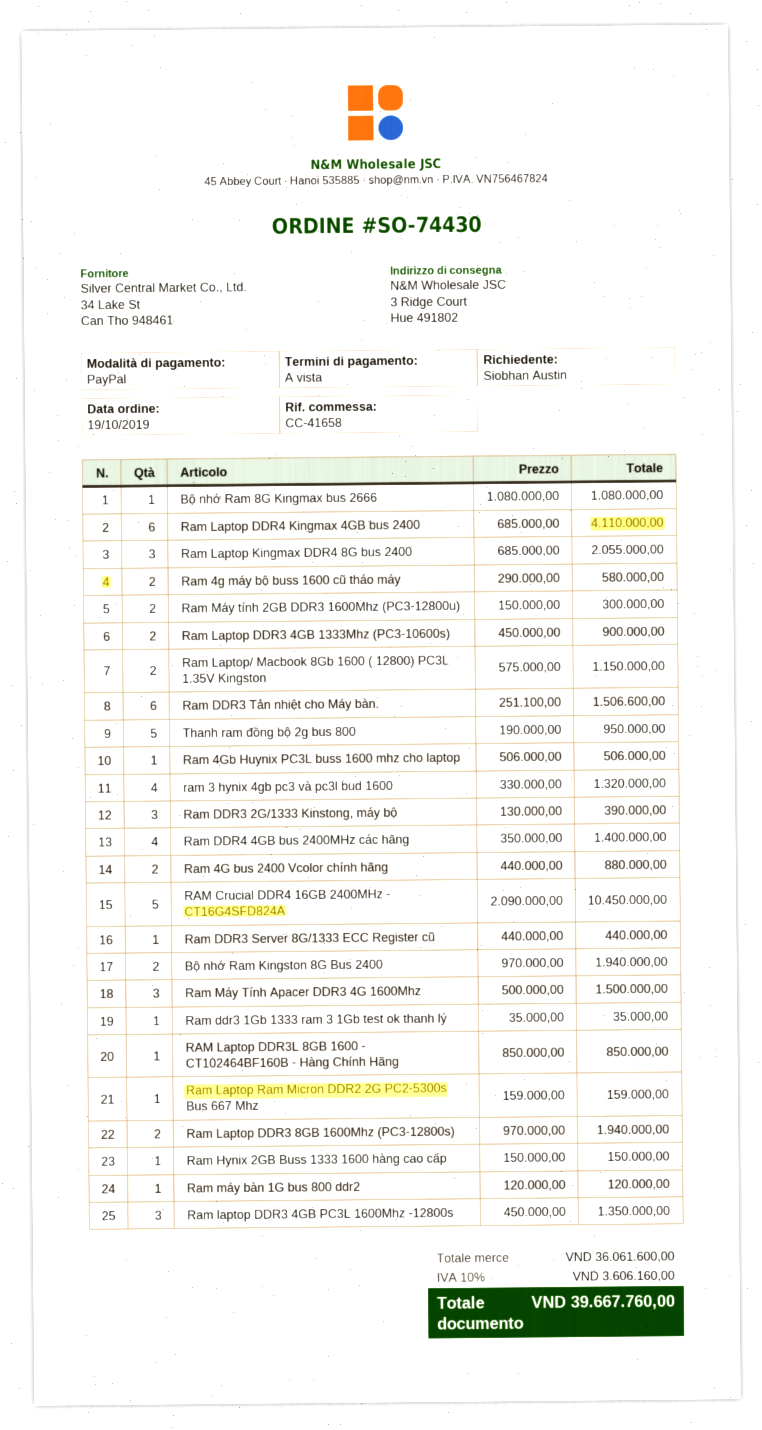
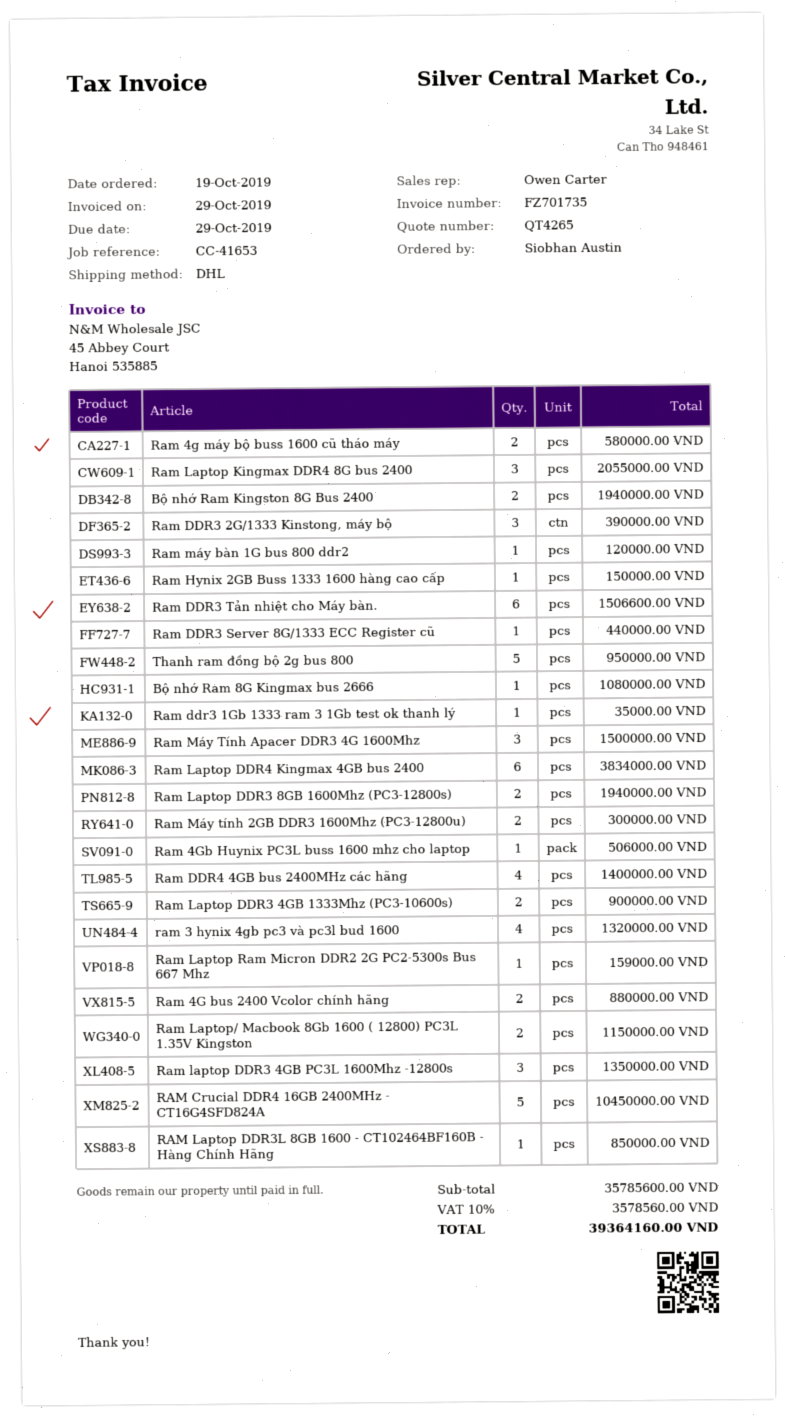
reference: CC-41658 -> CC-41653
Ram Laptop DDR4 Kingmax 4GB bus 2400: 6 for 4110000.00 -> 6 for 3834000.00
subtotal: 36061600.00 -> 35785600.00
tax: 10% = 3606160.00 -> 10% = 3578560.00
total: 39667760.00 -> 39364160.00

